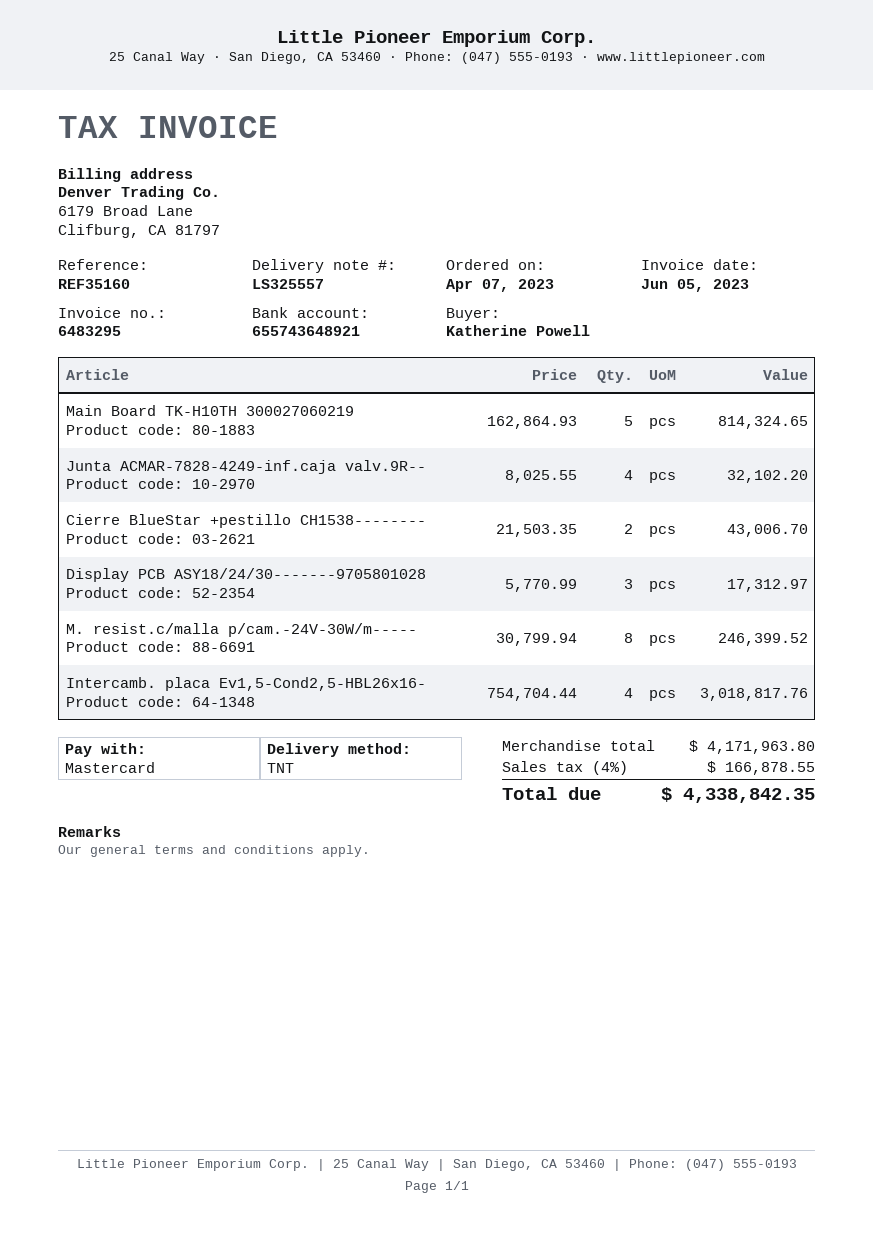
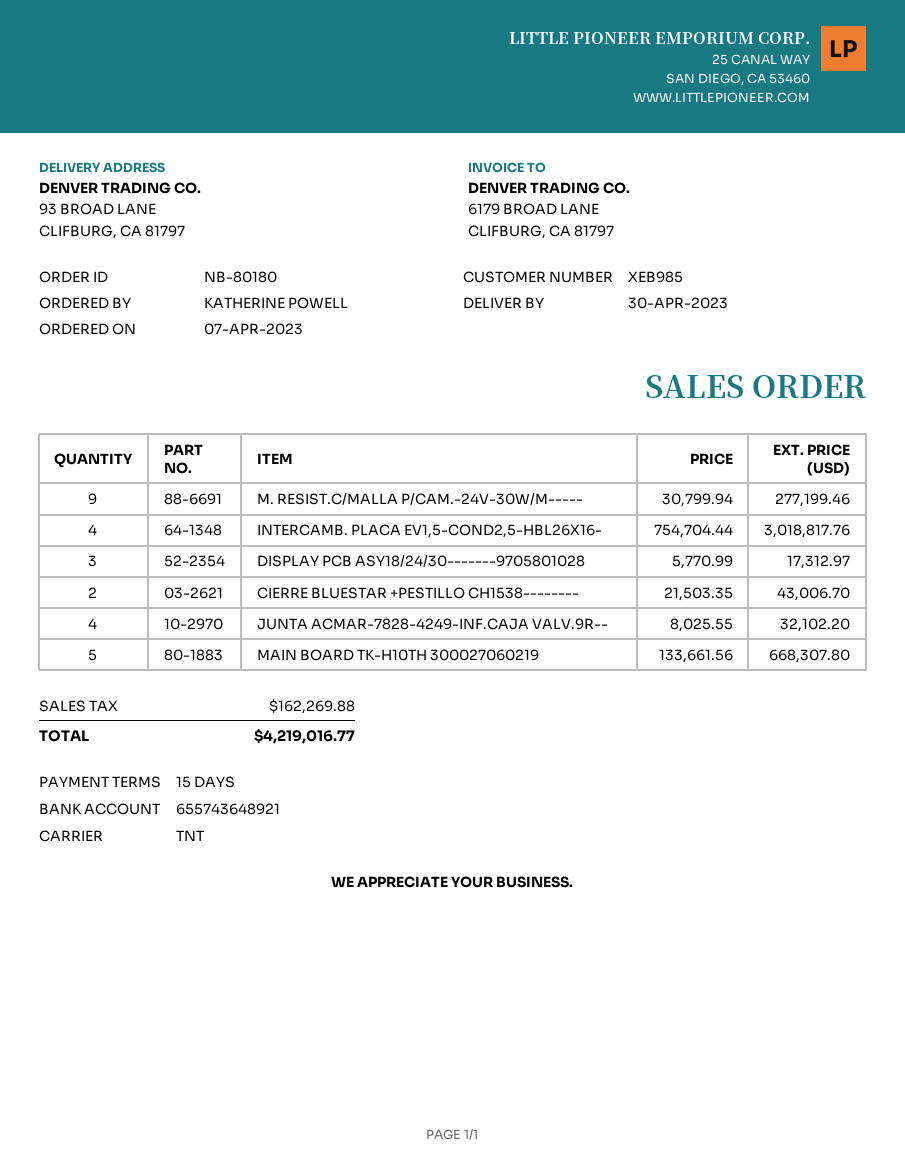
Main Board TK-H10TH 300027060219: 5 x 162864.93 = 814324.65 -> 5 x 133661.56 = 668307.80
M. resist.c/malla p/cam.-24V-30W/m-----: 8 x 30799.94 = 246399.52 -> 9 x 30799.94 = 277199.46
tax: 166878.55 -> 162269.88
total: 4338842.35 -> 4219016.77

